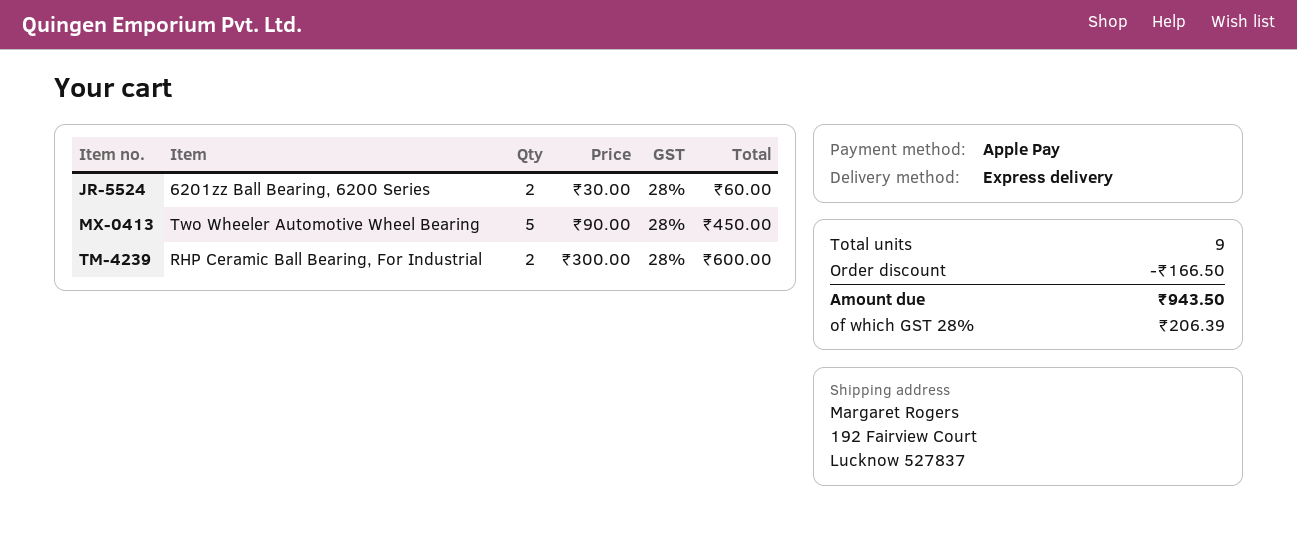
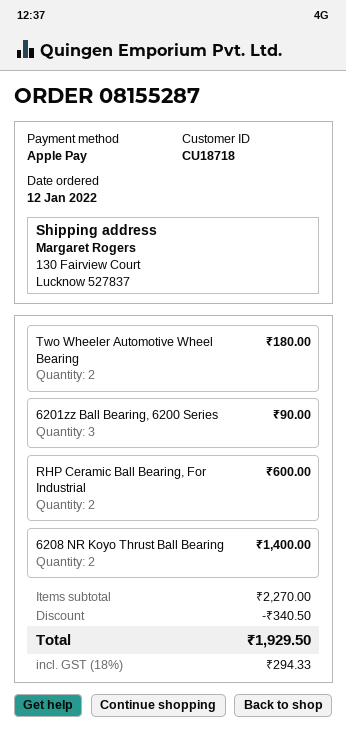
ship to: 192 Fairview Court, Lucknow 527837 -> 130 Fairview Court, Lucknow 527837
6201zz Ball Bearing, 6200 Series: 2 for 60.00 -> 3 for 90.00
Two Wheeler Automotive Wheel Bearing: 5 for 450.00 -> 2 for 180.00
6208 NR Koyo Thrust Ball Bearing: none -> 2 for 1400.00
discount: 166.50 -> 340.50
tax: 28% = 206.39 -> 18% = 294.33
total: 943.50 -> 1929.50

